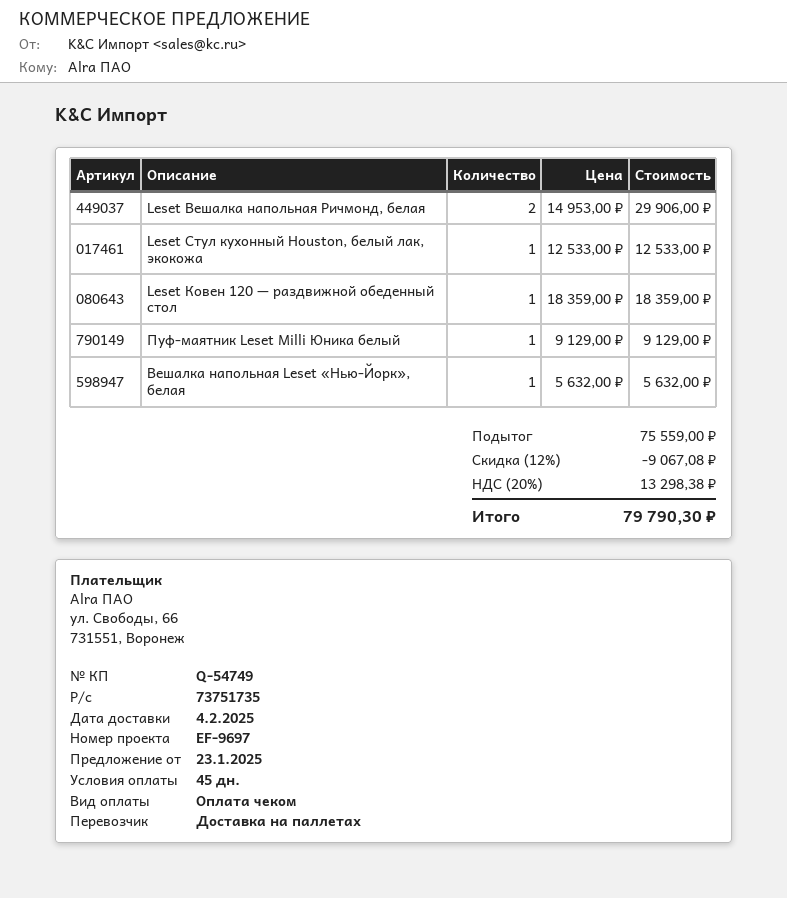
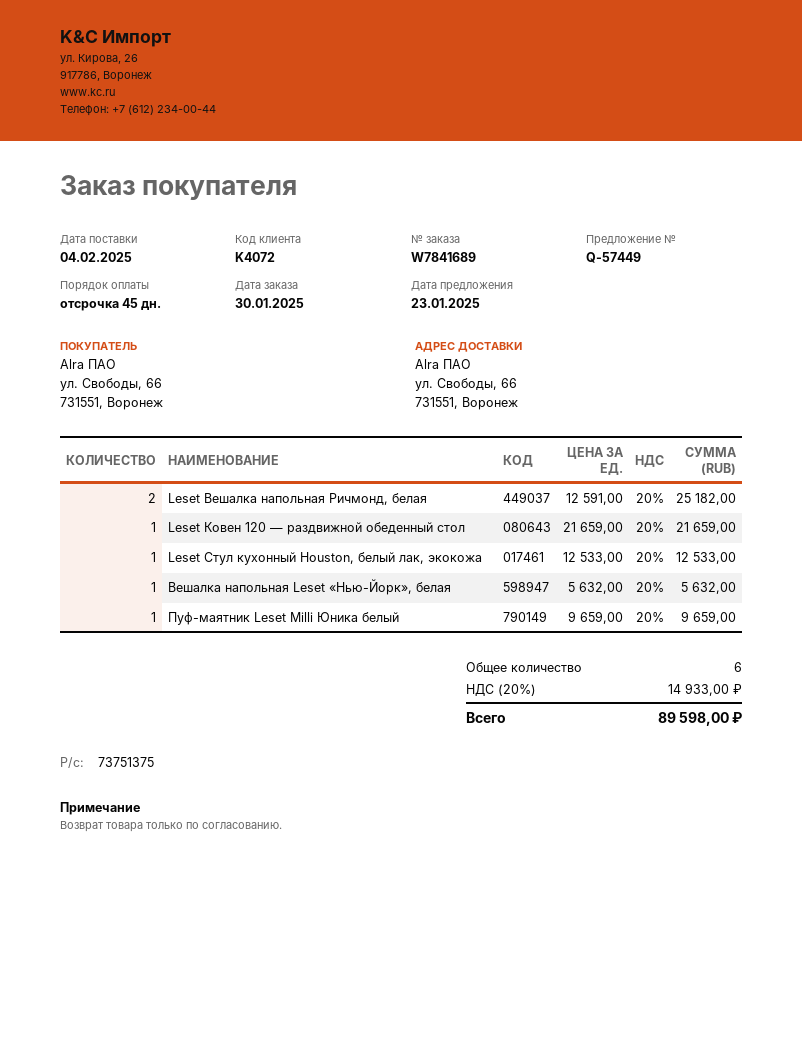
quote number: Q-54749 -> Q-57449
bank account: 73751735 -> 73751375
Leset Вешалка напольная Ричмонд, белая: 2 x 14953.00 = 29906.00 -> 2 x 12591.00 = 25182.00
Leset Ковен 120 — раздвижной обеденный стол: 1 x 18359.00 = 18359.00 -> 1 x 21659.00 = 21659.00
Пуф-маятник Leset Milli Юника белый: 1 x 9129.00 = 9129.00 -> 1 x 9659.00 = 9659.00
discount: 12% = 9067.08 -> none
tax: 20% = 13298.38 -> 20% = 14933.00
total: 79790.30 -> 89598.00

